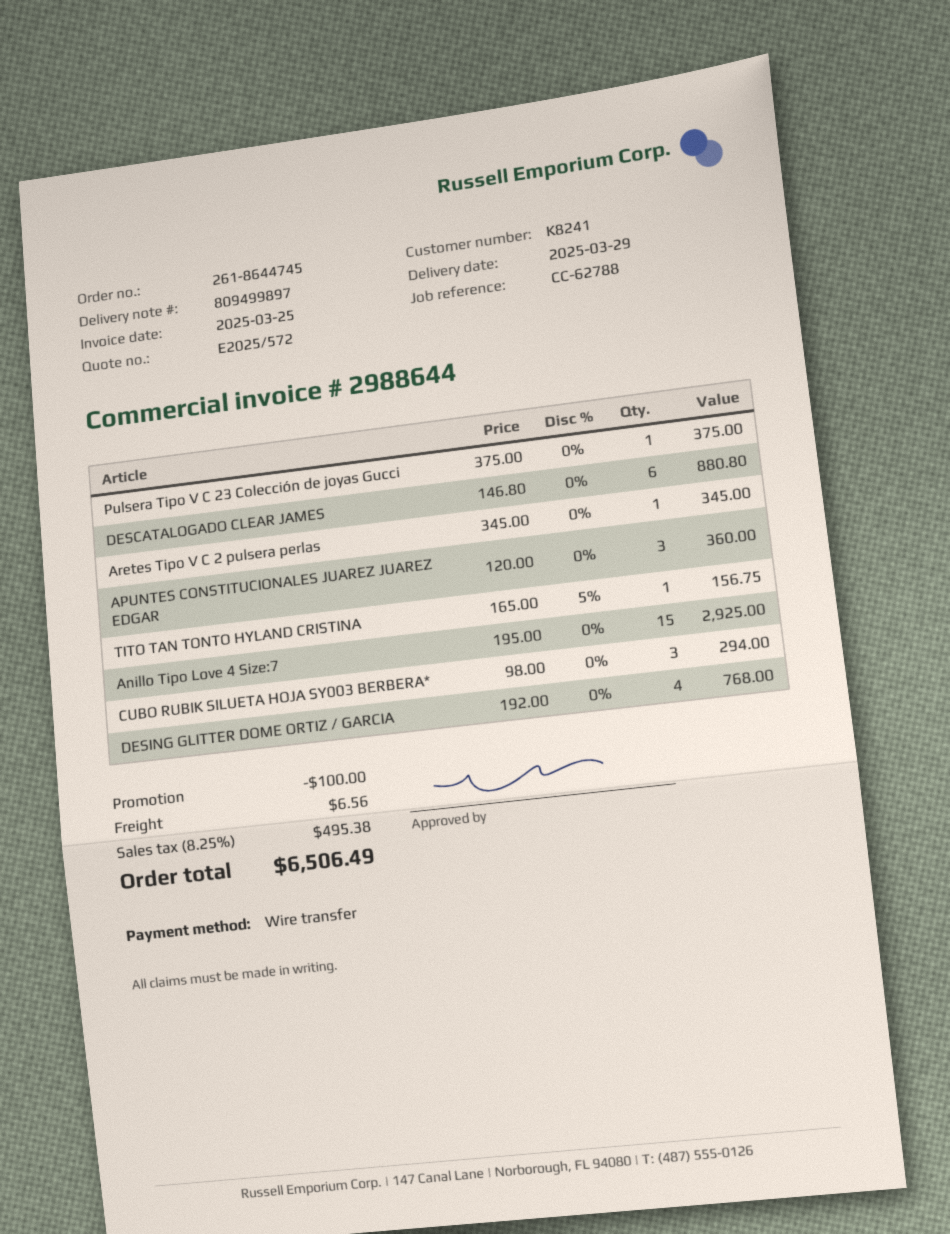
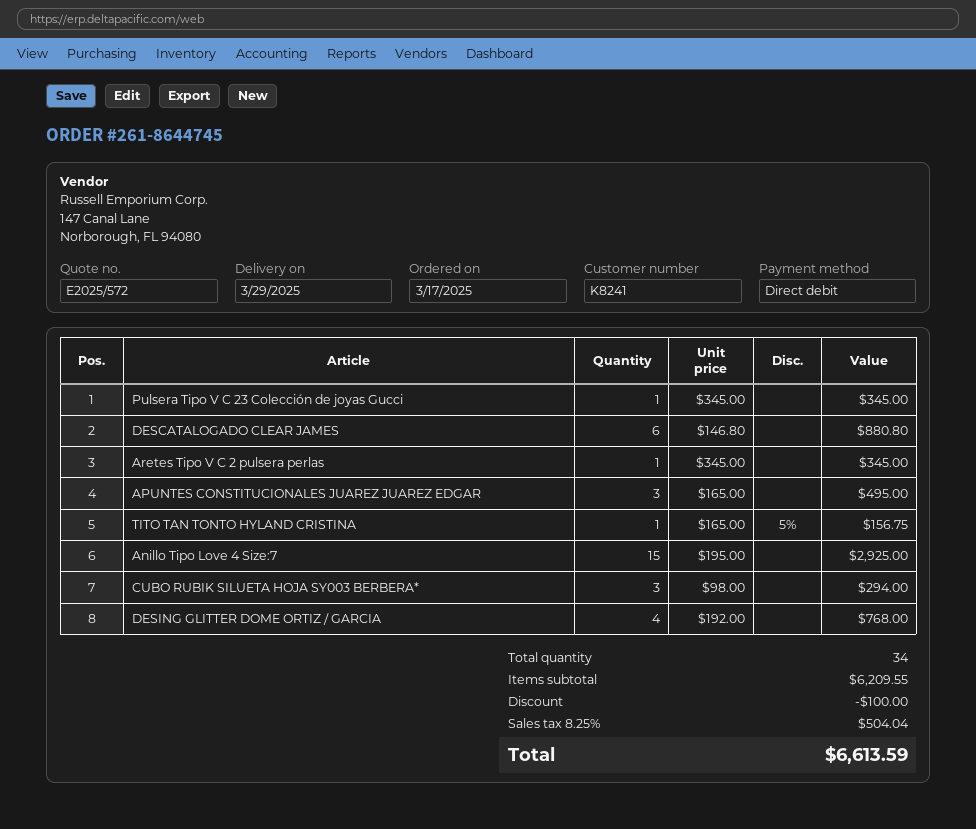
payment method: bank transfer -> direct debit
Pulsera Tipo V C 23 Colección de joyas Gucci: 1 x 375.00 = 375.00 -> 1 x 345.00 = 345.00
APUNTES CONSTITUCIONALES JUAREZ JUAREZ EDGAR: 3 x 120.00 = 360.00 -> 3 x 165.00 = 495.00
shipping: 6.56 -> none
tax: 8.25% = 495.38 -> 8.25% = 504.04
total: 6506.49 -> 6613.59

